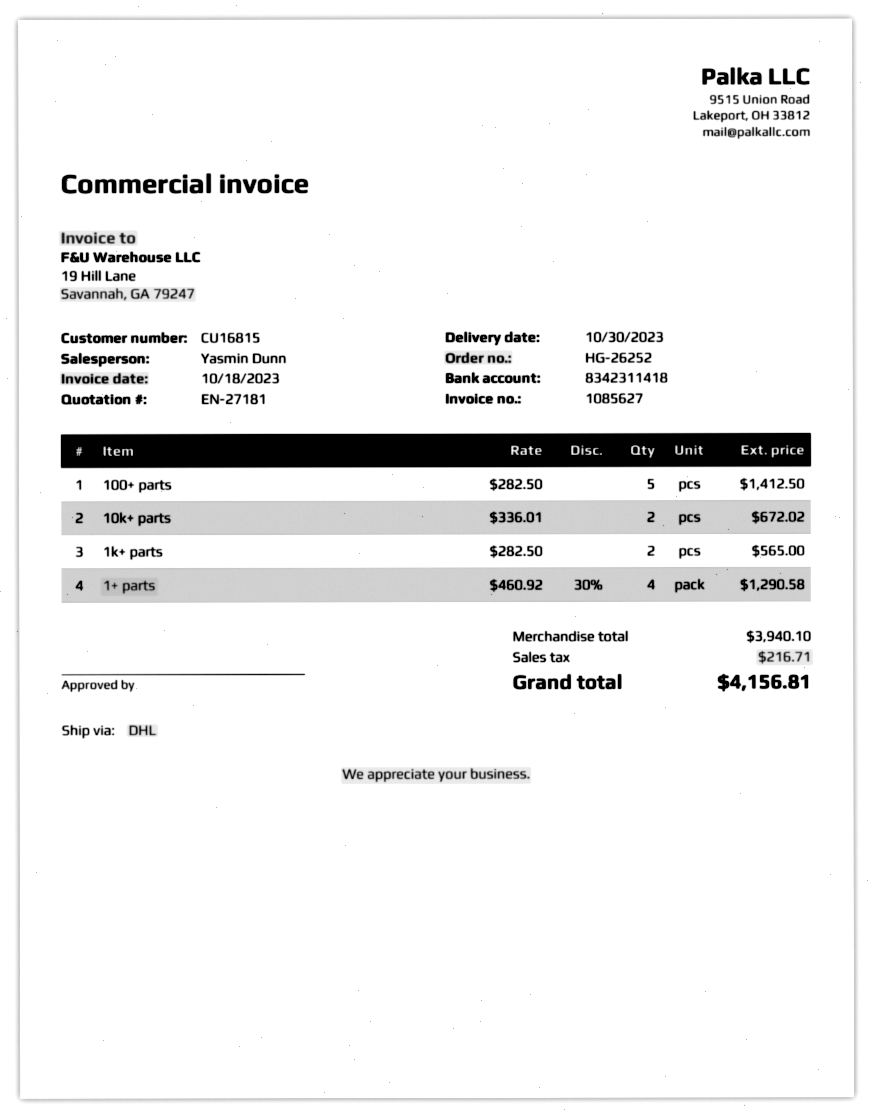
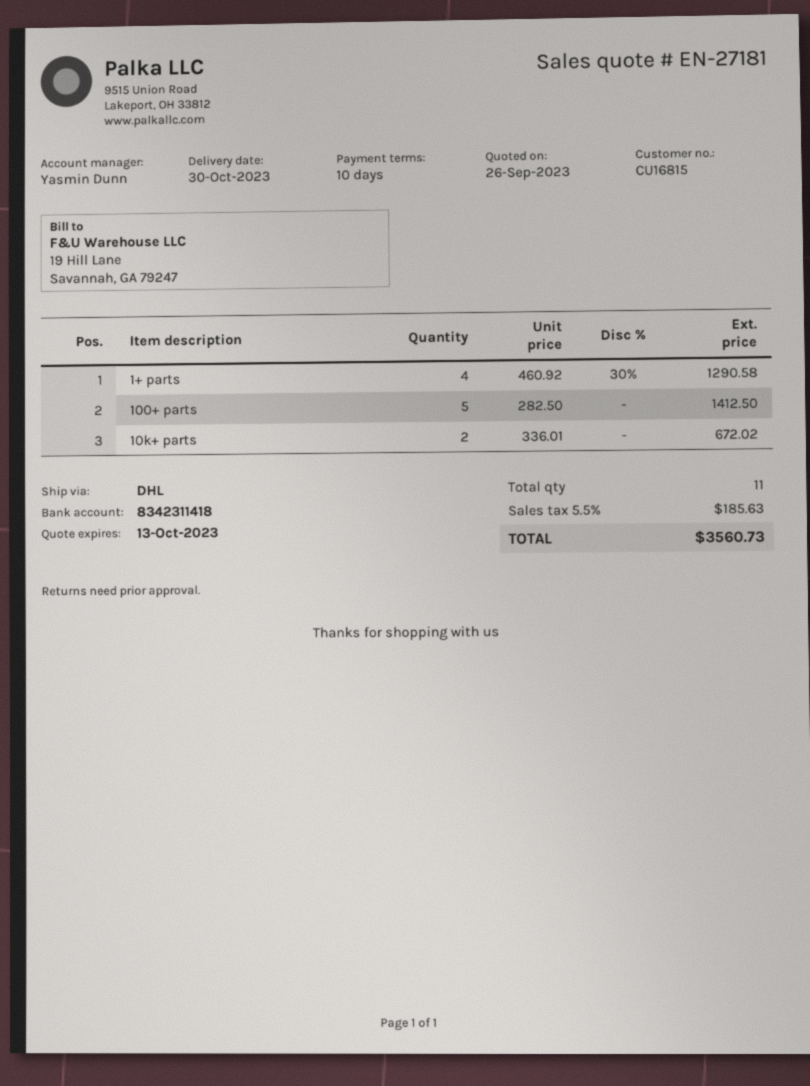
1k+ parts: 2 x 282.50 = 565.00 -> none
tax: 216.71 -> 185.63
total: 4156.81 -> 3560.73

